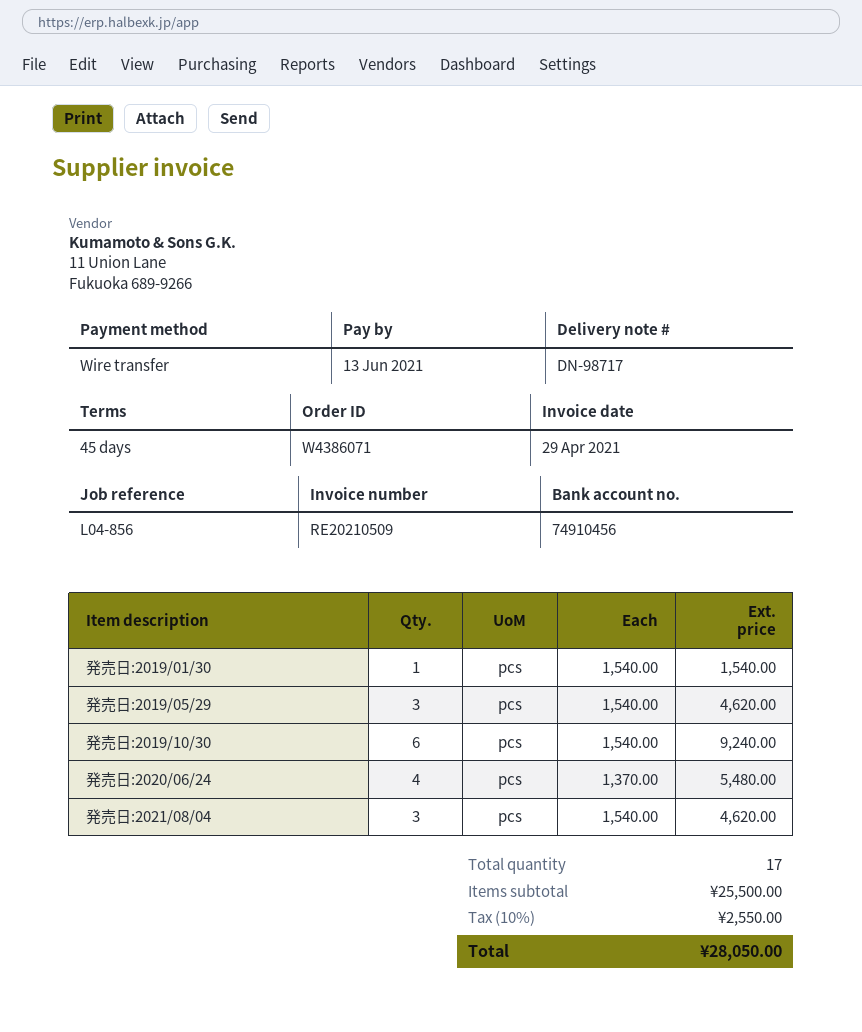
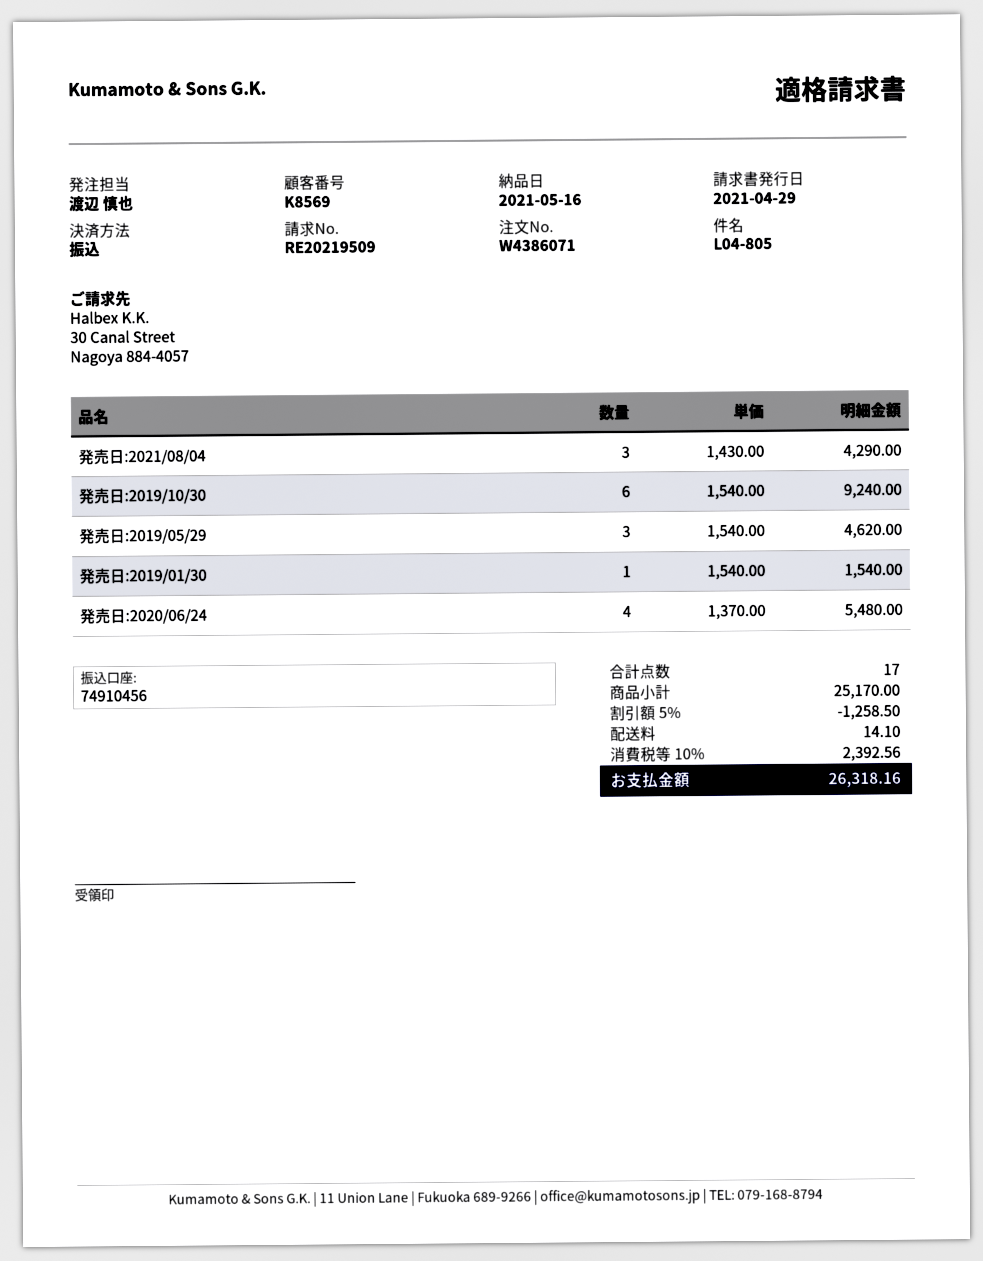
invoice number: RE20210509 -> RE20219509
reference: L04-856 -> L04-805
発売日:2021/08/04: 3 x 1540.00 = 4620.00 -> 3 x 1430.00 = 4290.00
subtotal: 25500.00 -> 25170.00
discount: none -> 5% = 1258.50
shipping: none -> 14.10
tax: 10% = 2550.00 -> 10% = 2392.56
total: 28050.00 -> 26318.16

